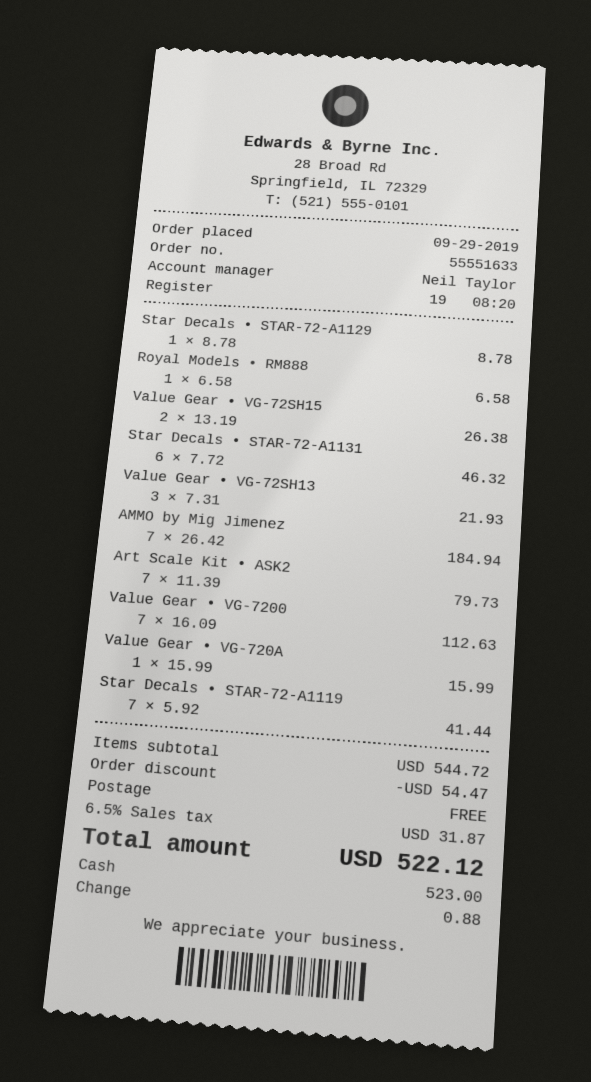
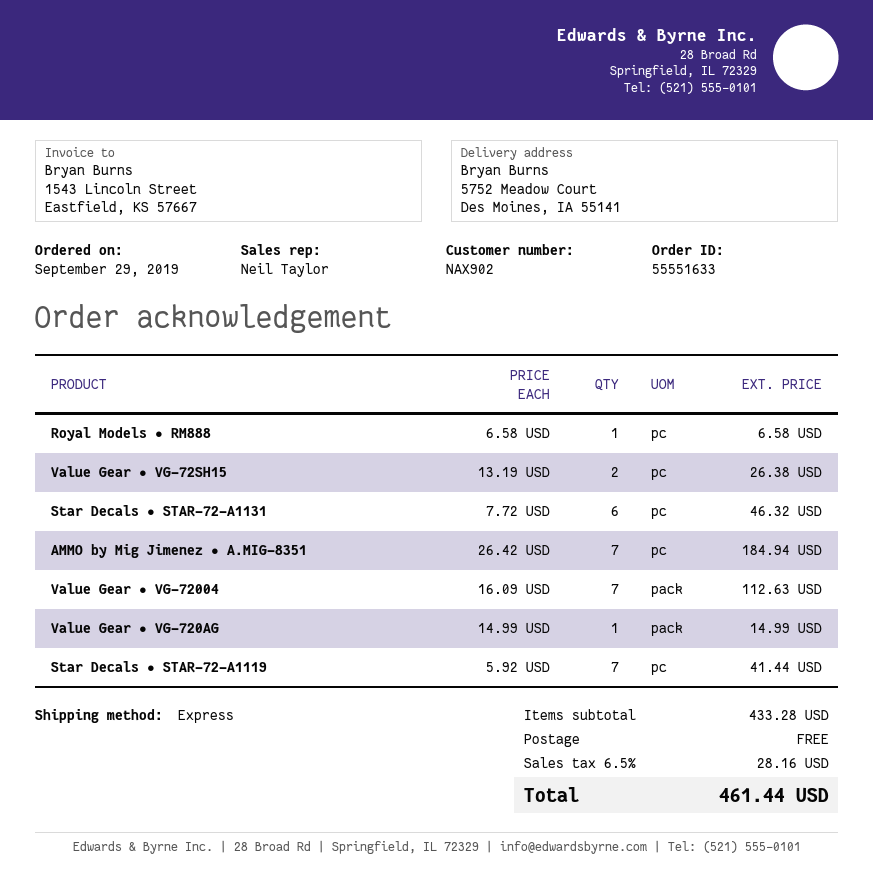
Star Decals • STAR-72-A1129: 1 x 8.78 = 8.78 -> none
Value Gear • VG-72SH13: 3 x 7.31 = 21.93 -> none
Art Scale Kit • ASK2: 7 x 11.39 = 79.73 -> none
Value Gear • VG-720A: 1 x 15.99 = 15.99 -> 1 x 14.99 = 14.99
subtotal: 544.72 -> 433.28
discount: 54.47 -> none
tax: 6.5% = 31.87 -> 6.5% = 28.16
total: 522.12 -> 461.44

